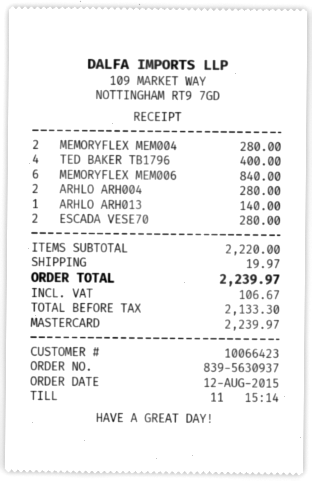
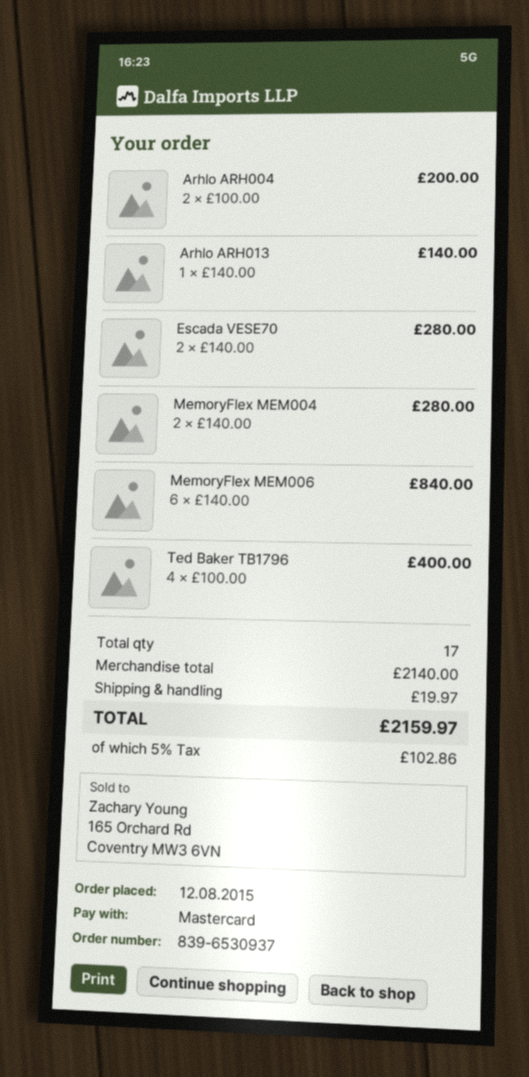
order number: 839-5630937 -> 839-6530937
ARHLO ARH004: 2 for 280.00 -> 2 for 200.00
subtotal: 2220.00 -> 2140.00
tax: 106.67 -> 102.86
total: 2239.97 -> 2159.97

